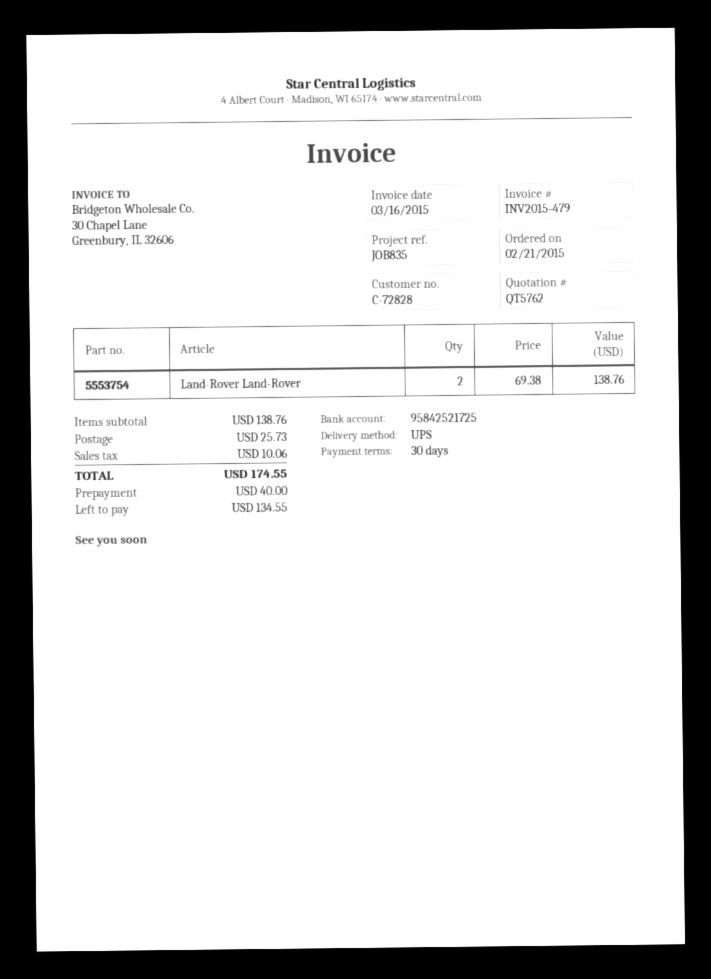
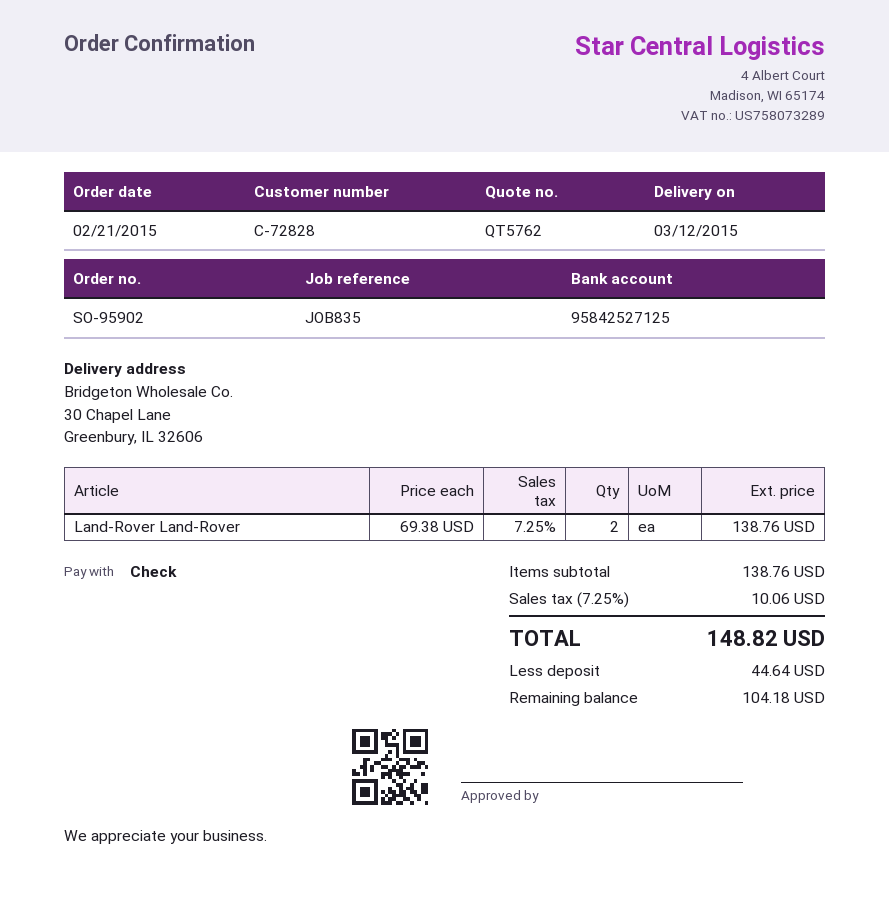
bank account: 95842521725 -> 95842527125
shipping: 25.73 -> none
total: 174.55 -> 148.82
deposit: 40.00 -> 44.64
balance: 134.55 -> 104.18

